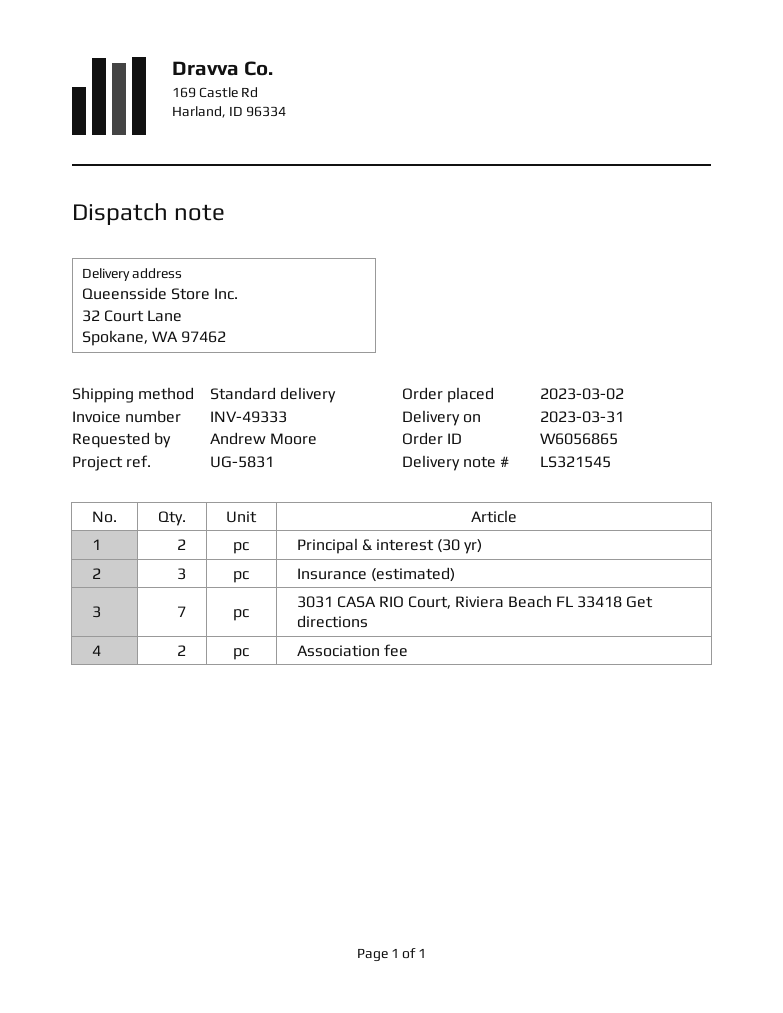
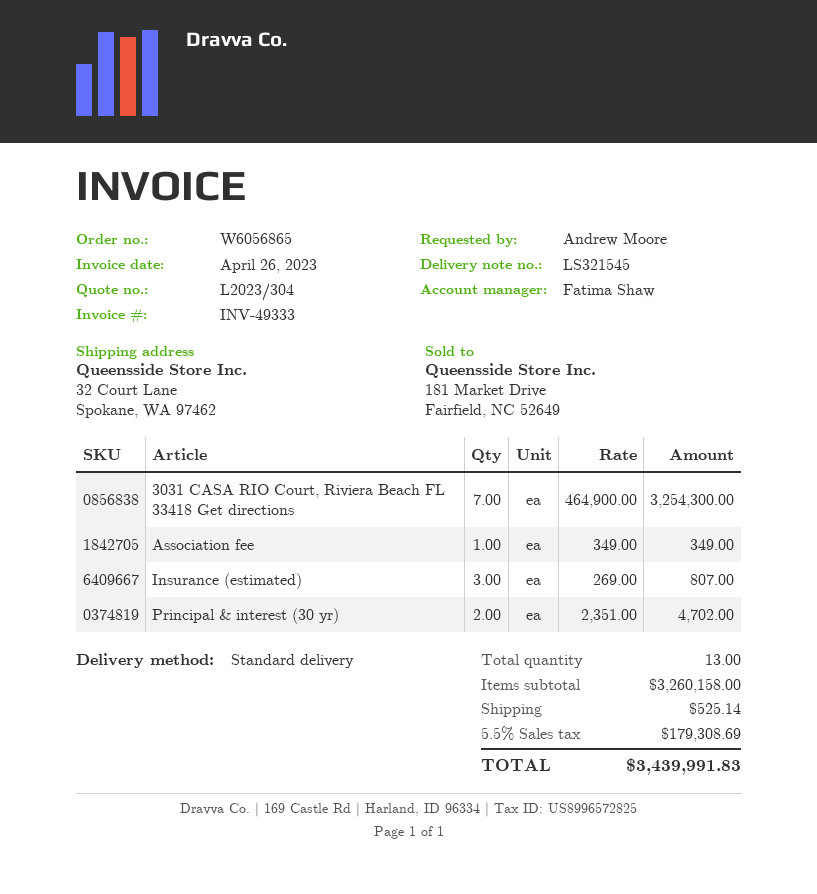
Association fee: 2 -> 1

